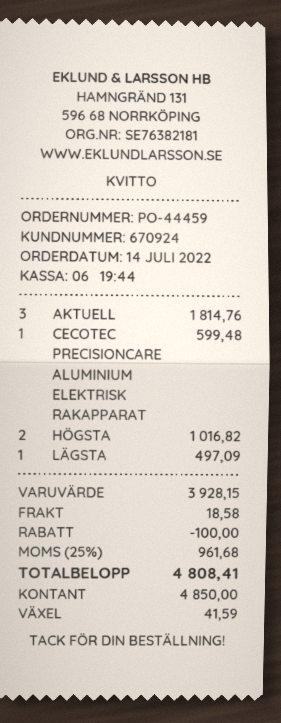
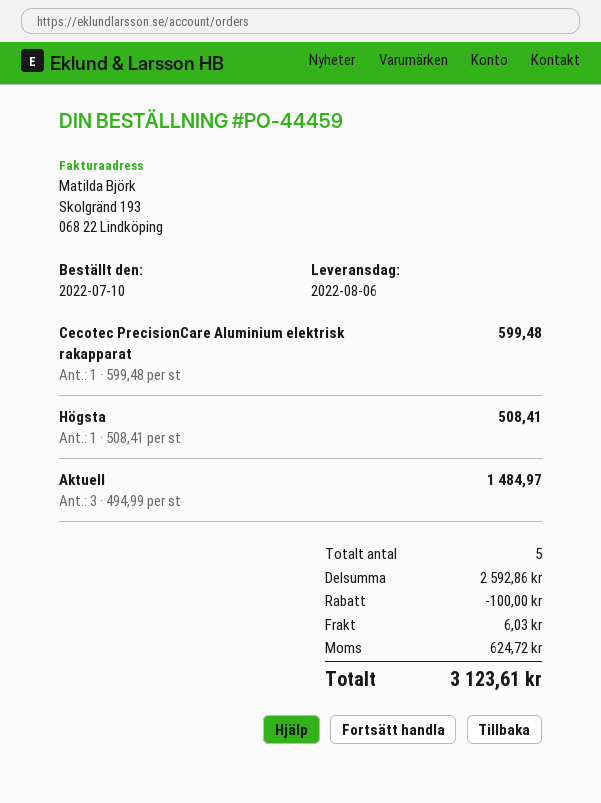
order date: 2022-07-14 -> 2022-07-10
AKTUELL: 3 for 1814.76 -> 3 for 1484.97
HÖGSTA: 2 for 1016.82 -> 1 for 508.41
LÄGSTA: 1 for 497.09 -> none
subtotal: 3928.15 -> 2592.86
shipping: 18.58 -> 6.03
tax: 961.68 -> 624.72
total: 4808.41 -> 3123.61

